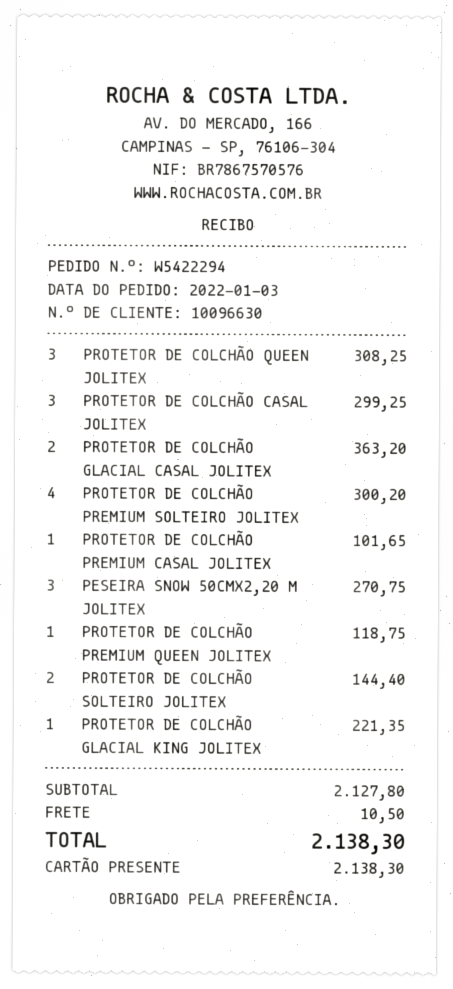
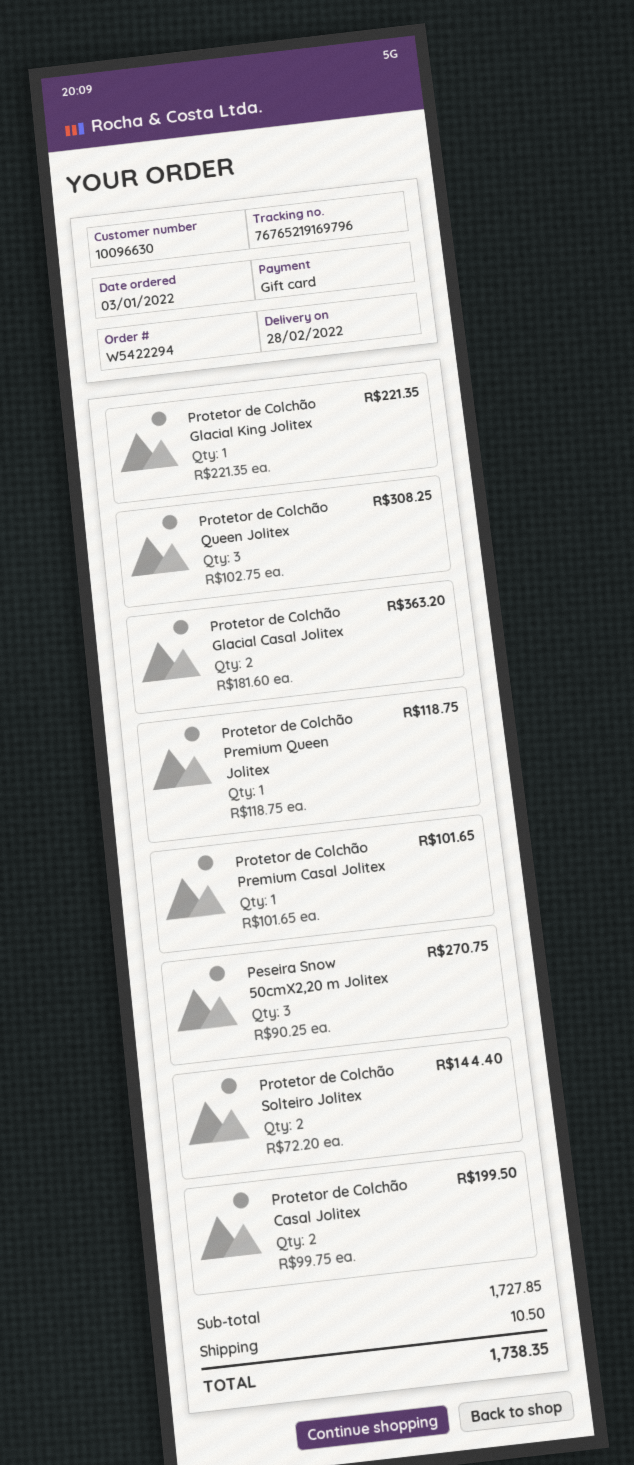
PROTETOR DE COLCHÃO CASAL JOLITEX: 3 for 299.25 -> 2 for 199.50
PROTETOR DE COLCHÃO PREMIUM SOLTEIRO JOLITEX: 4 for 300.20 -> none
subtotal: 2127.80 -> 1727.85
total: 2138.30 -> 1738.35

